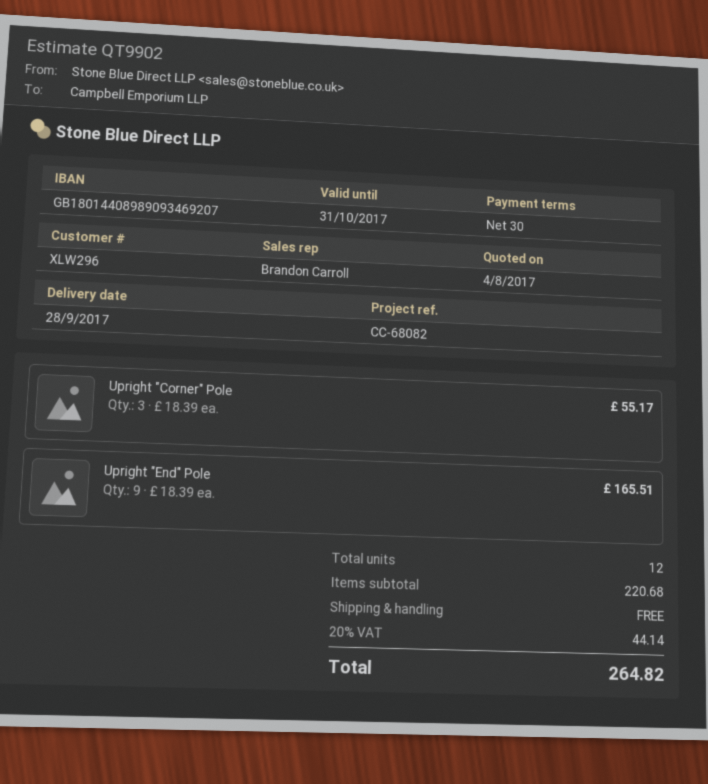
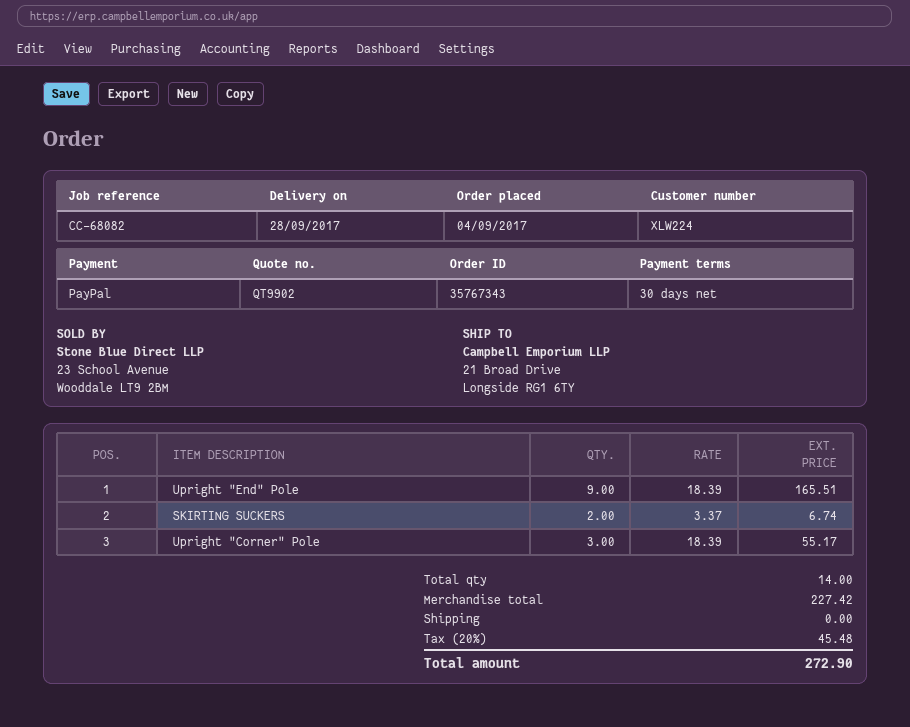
customer number: XLW296 -> XLW224
SKIRTING SUCKERS: none -> 2 x 3.37 = 6.74
total quantity: 12 -> 14
subtotal: 220.68 -> 227.42
tax: 20% = 44.14 -> 20% = 45.48
total: 264.82 -> 272.90

